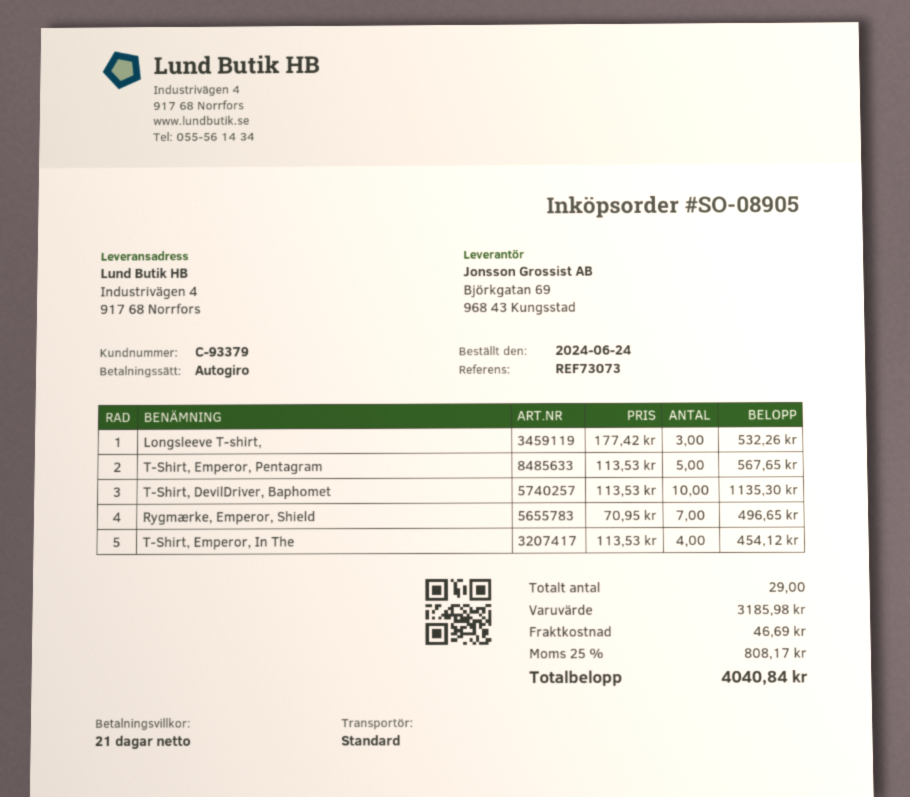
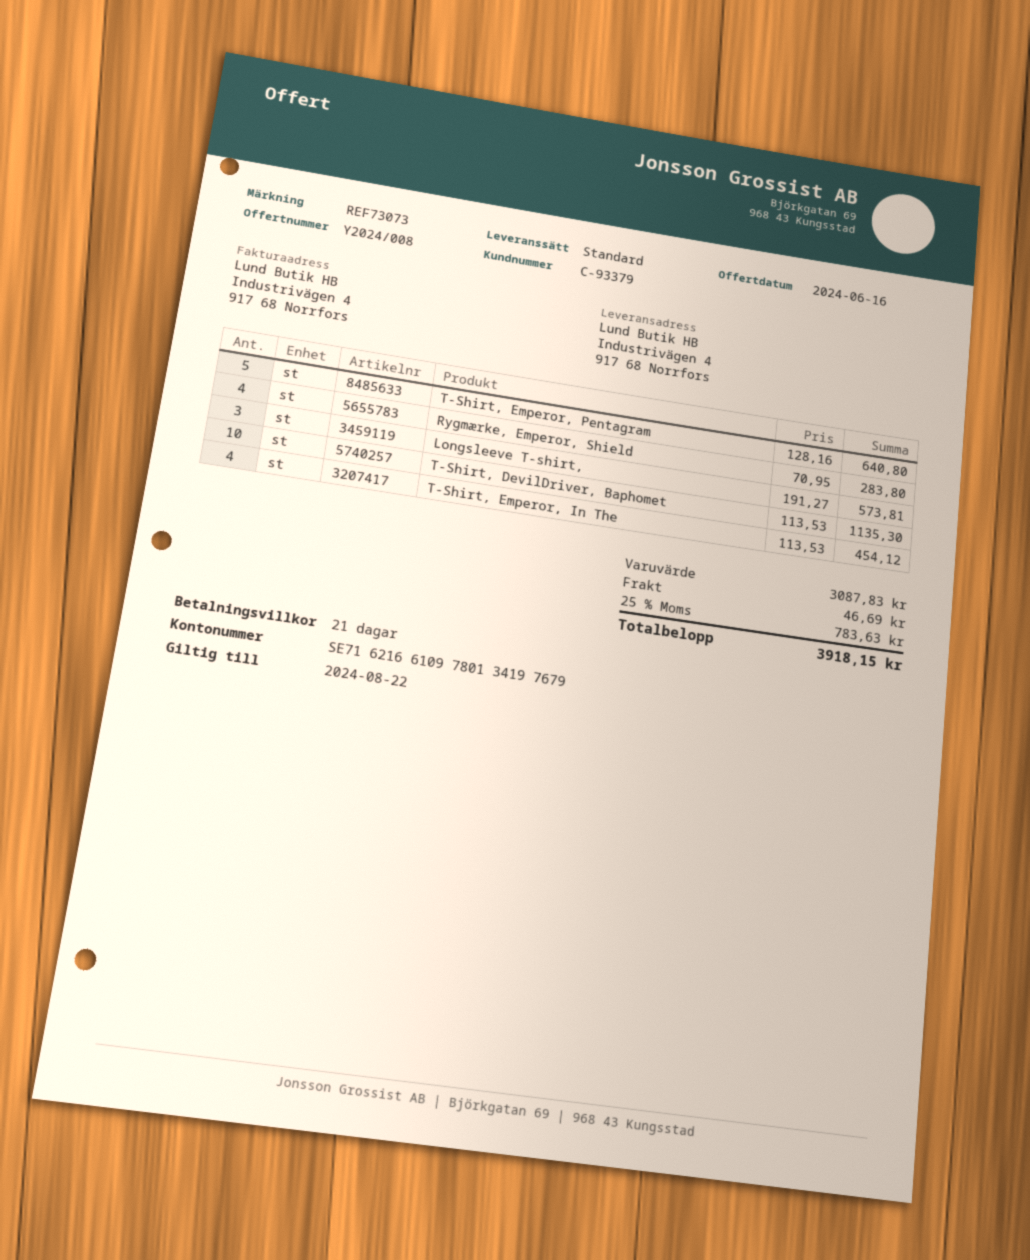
Longsleeve T-shirt,: 3 x 177.42 = 532.26 -> 3 x 191.27 = 573.81
T-Shirt, Emperor, Pentagram: 5 x 113.53 = 567.65 -> 5 x 128.16 = 640.80
Rygmærke, Emperor, Shield: 7 x 70.95 = 496.65 -> 4 x 70.95 = 283.80
subtotal: 3185.98 -> 3087.83
tax: 25% = 808.17 -> 25% = 783.63
total: 4040.84 -> 3918.15

